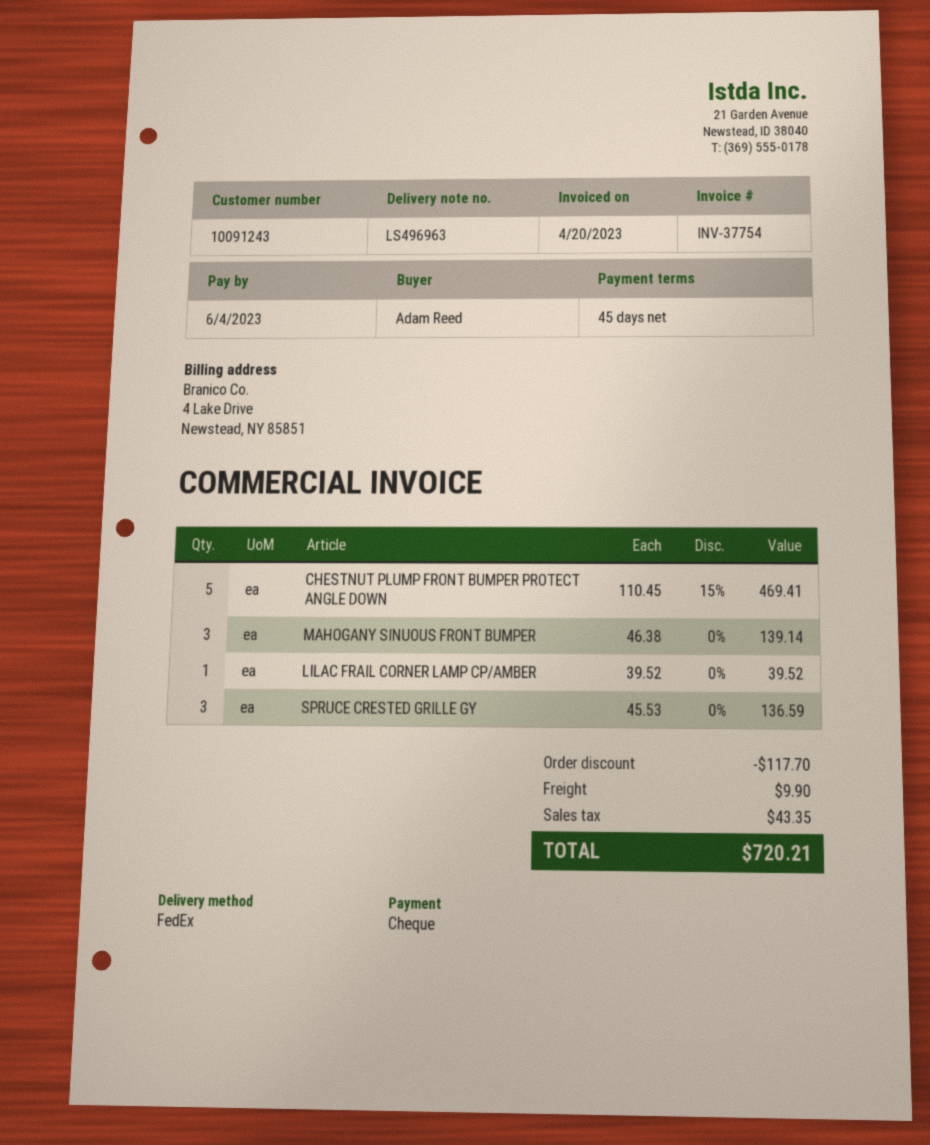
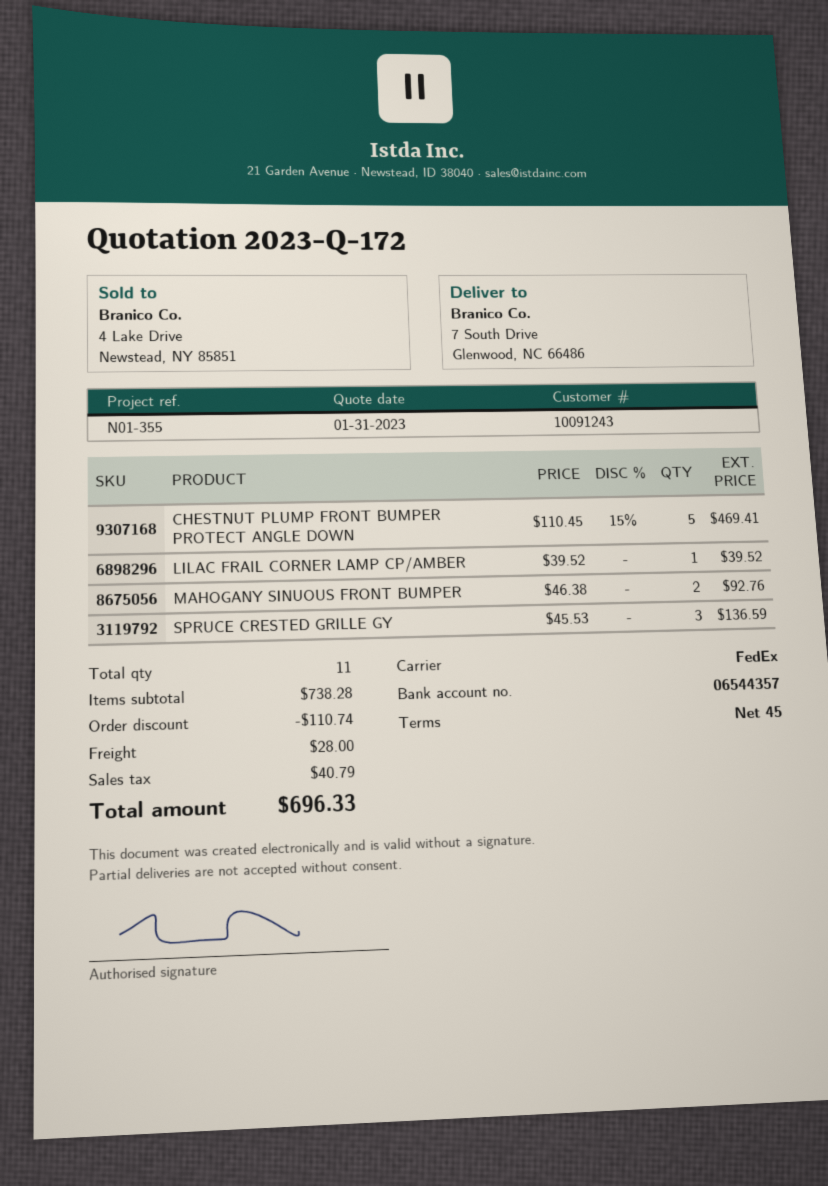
MAHOGANY SINUOUS FRONT BUMPER: 3 x 46.38 = 139.14 -> 2 x 46.38 = 92.76
discount: 117.70 -> 110.74
shipping: 9.90 -> 28.00
tax: 43.35 -> 40.79
total: 720.21 -> 696.33

